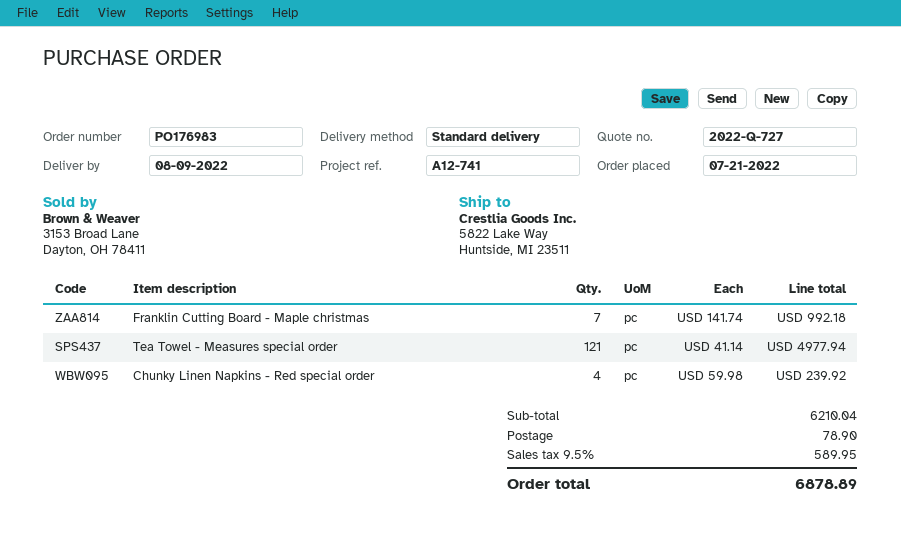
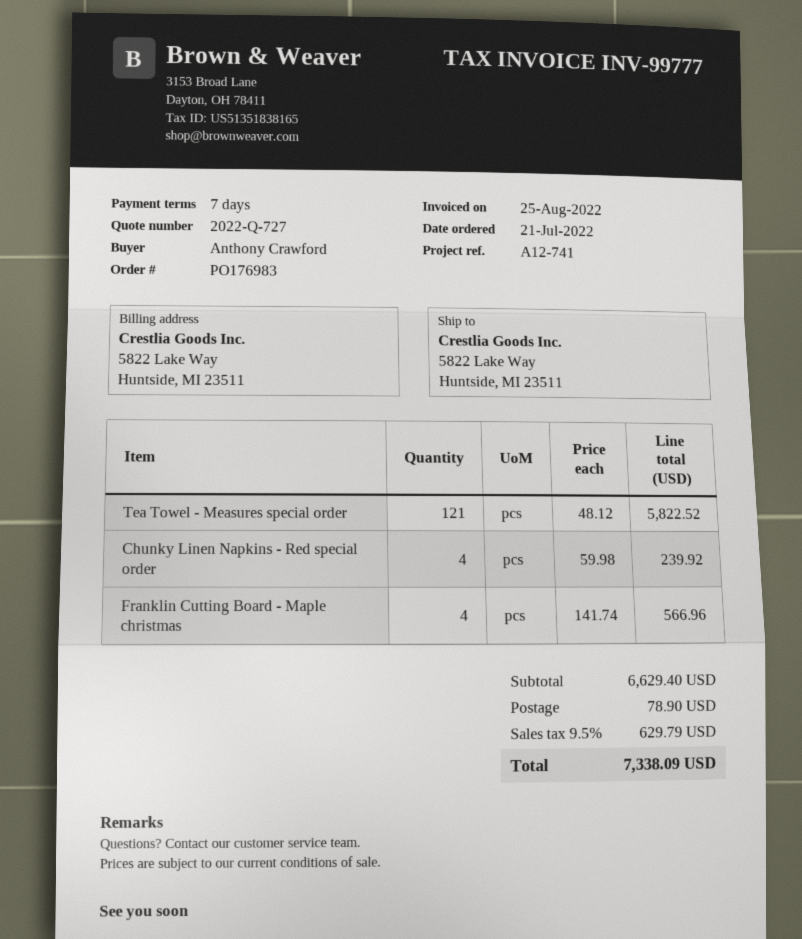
Franklin Cutting Board - Maple christmas: 7 x 141.74 = 992.18 -> 4 x 141.74 = 566.96
Tea Towel - Measures special order: 121 x 41.14 = 4977.94 -> 121 x 48.12 = 5822.52
subtotal: 6210.04 -> 6629.40
tax: 9.5% = 589.95 -> 9.5% = 629.79
total: 6878.89 -> 7338.09

